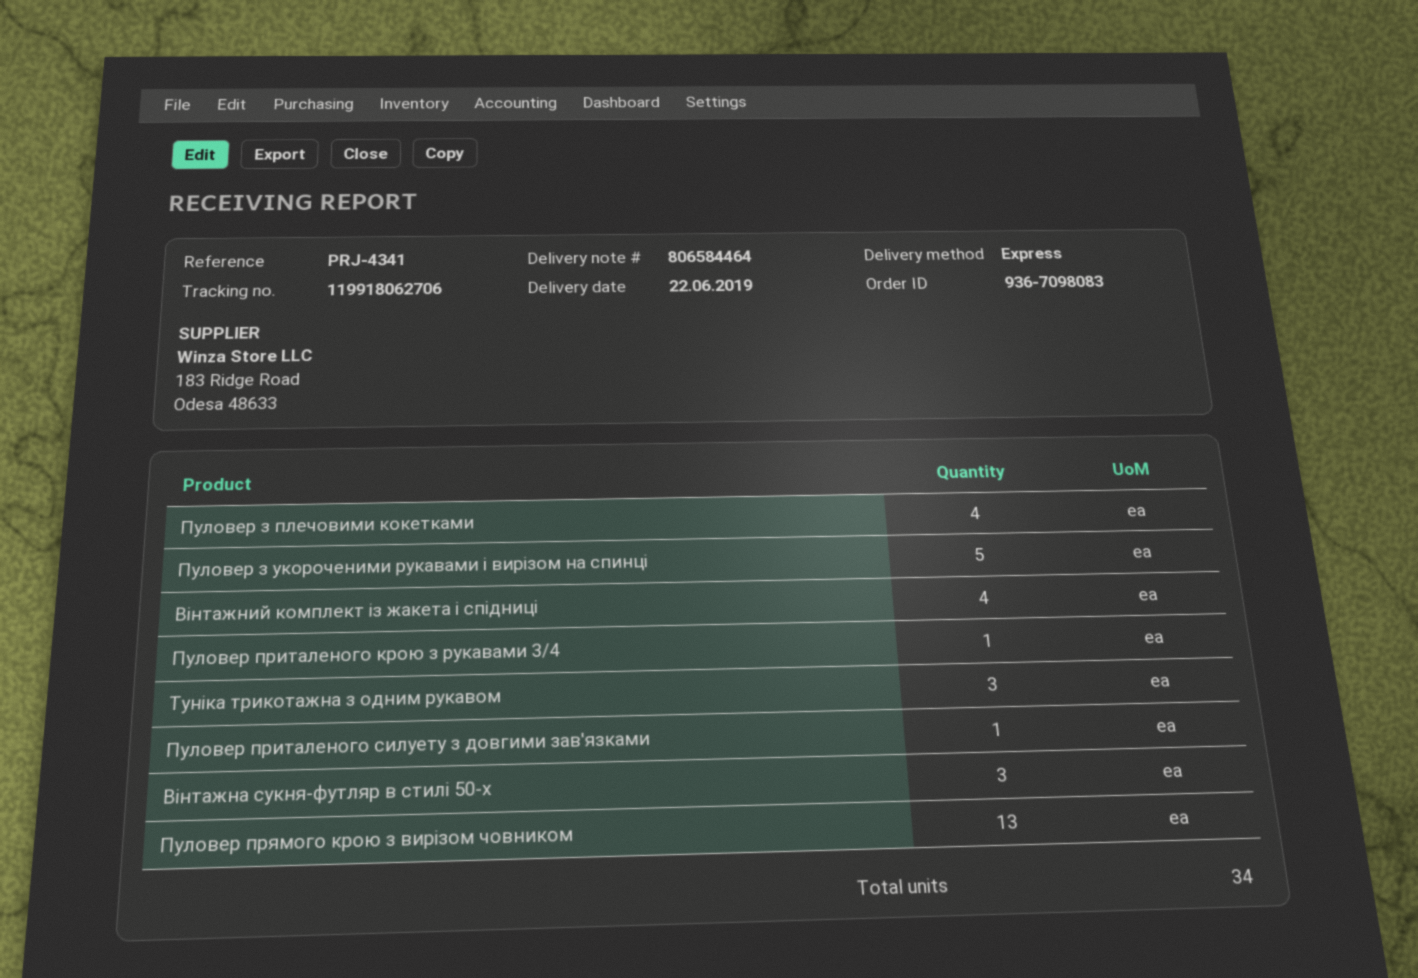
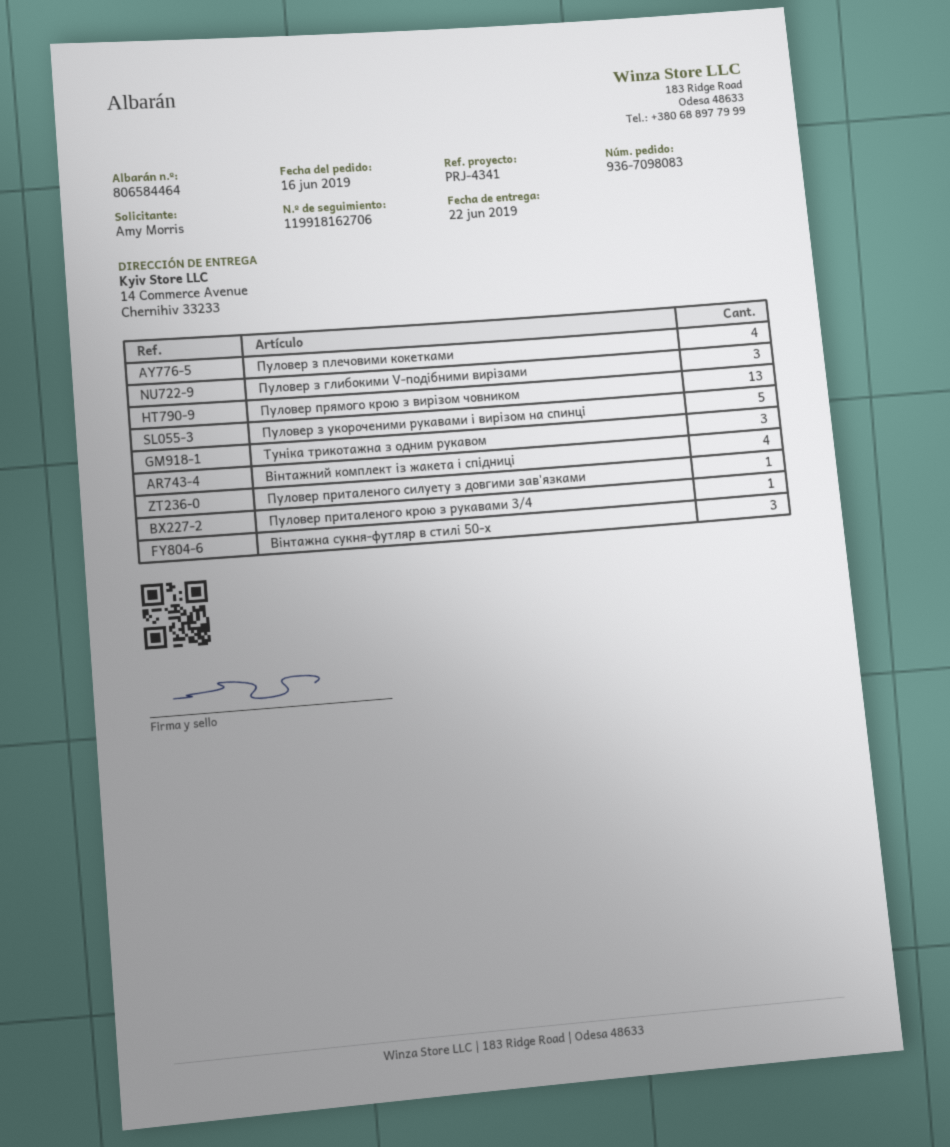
tracking number: 119918062706 -> 119918162706
Пуловер з глибокими V-подібними вирізами: none -> 3

